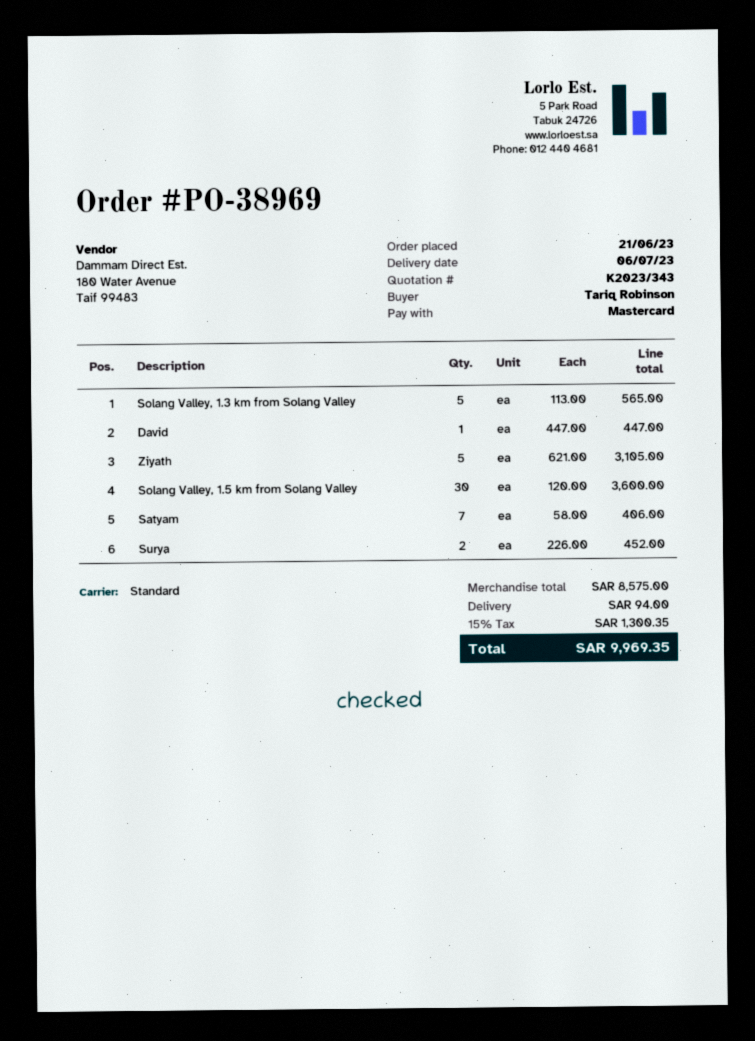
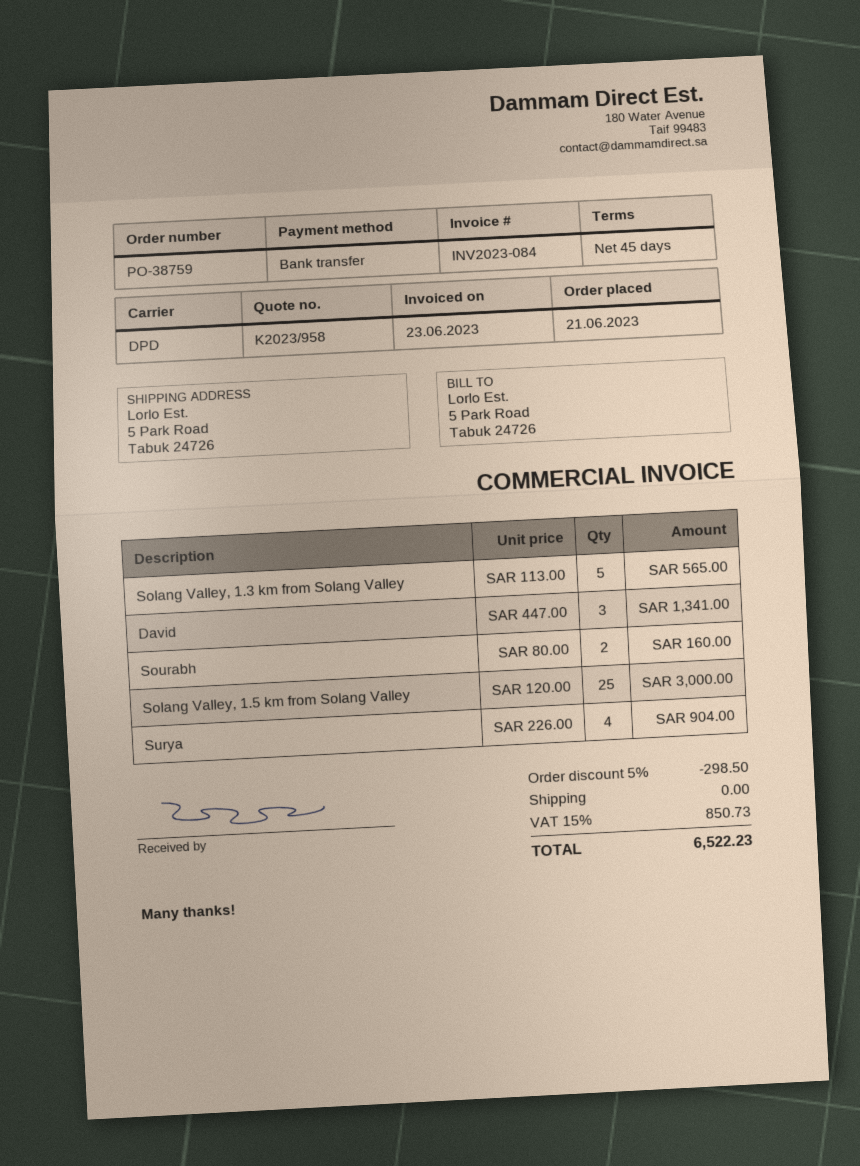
quote number: K2023/343 -> K2023/958
order number: PO-38969 -> PO-38759
payment method: Mastercard -> bank transfer
shipping method: standard -> DPD
David: 1 x 447.00 = 447.00 -> 3 x 447.00 = 1341.00
Ziyath: 5 x 621.00 = 3105.00 -> none
Solang Valley, 1.5 km from Solang Valley: 30 x 120.00 = 3600.00 -> 25 x 120.00 = 3000.00
Satyam: 7 x 58.00 = 406.00 -> none
Surya: 2 x 226.00 = 452.00 -> 4 x 226.00 = 904.00
Sourabh: none -> 2 x 80.00 = 160.00
discount: none -> 5% = 298.50
shipping: 94.00 -> 0.00
tax: 15% = 1300.35 -> 15% = 850.73
total: 9969.35 -> 6522.23

